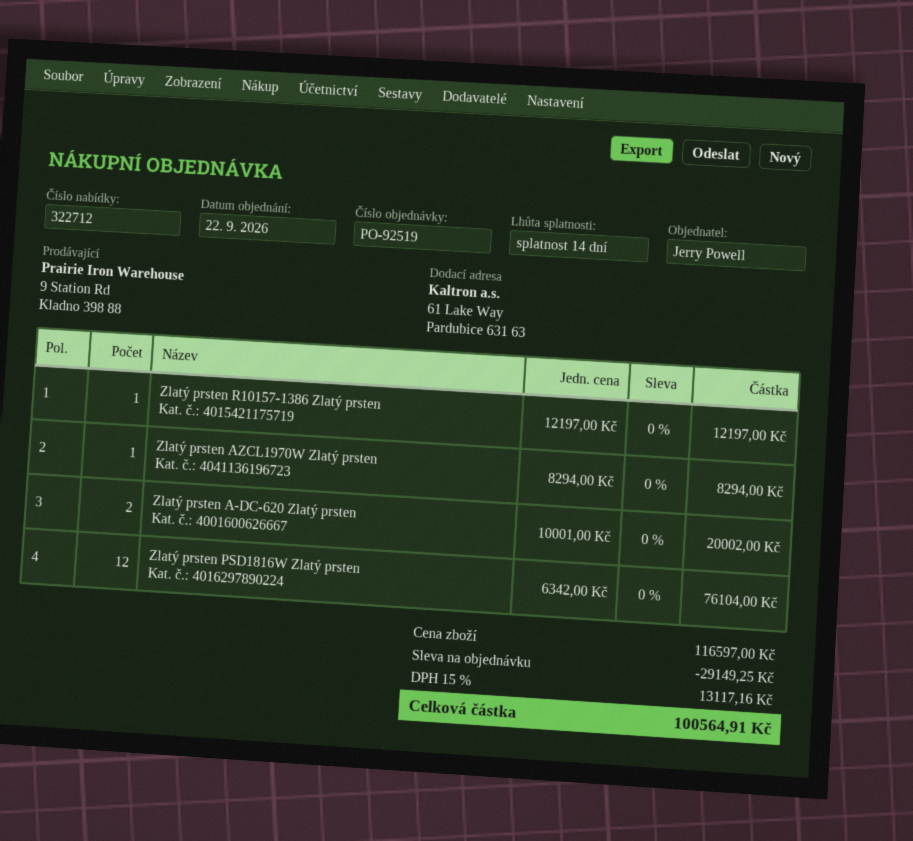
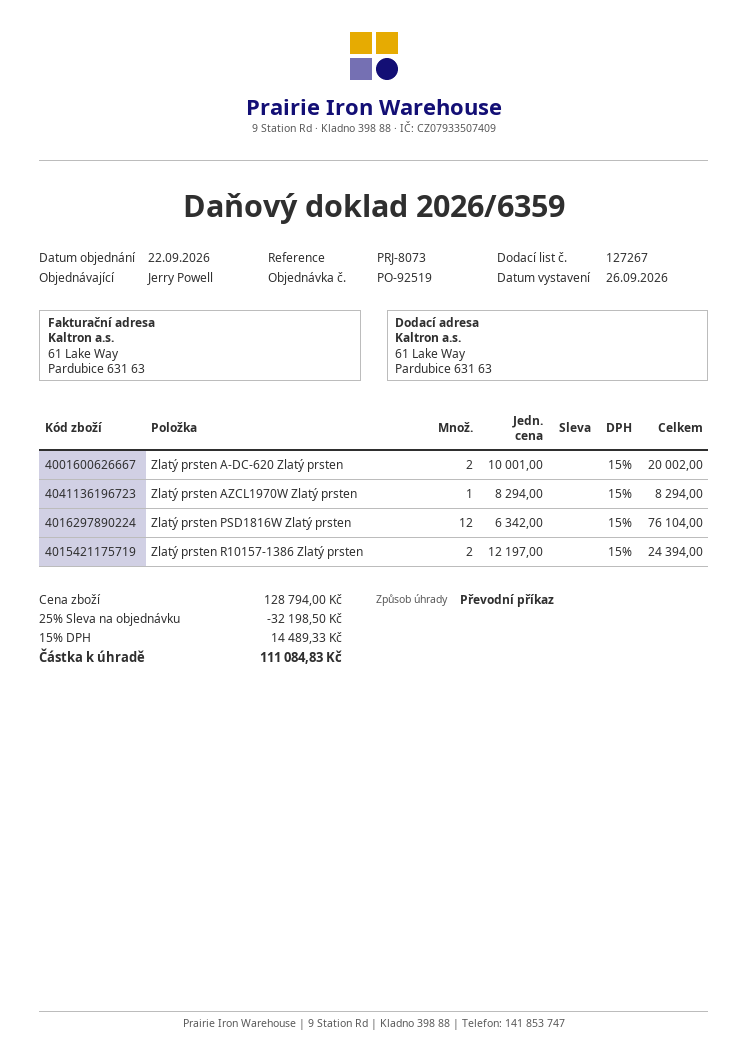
Zlatý prsten R10157-1386 Zlatý prsten: 1 x 12197.00 = 12197.00 -> 2 x 12197.00 = 24394.00
subtotal: 116597.00 -> 128794.00
discount: 29149.25 -> 32198.50
tax: 15% = 13117.16 -> 15% = 14489.33
total: 100564.91 -> 111084.83

